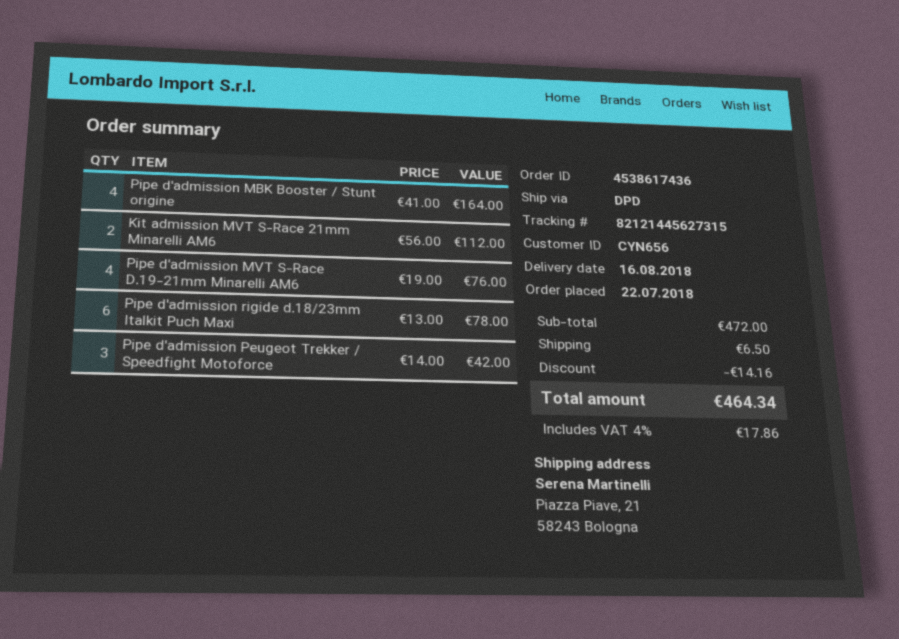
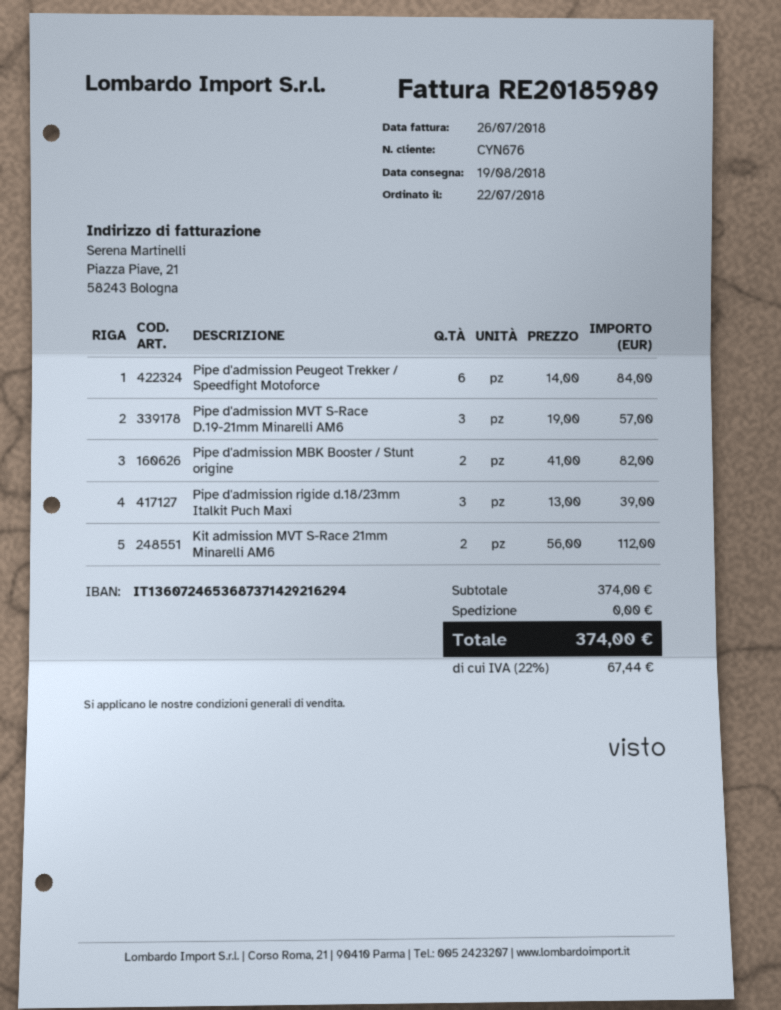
delivery date: 2018-08-16 -> 2018-08-19
customer number: CYN656 -> CYN676
Pipe d'admission MBK Booster / Stunt origine: 4 x 41.00 = 164.00 -> 2 x 41.00 = 82.00
Pipe d'admission MVT S-Race D.19-21mm Minarelli AM6: 4 x 19.00 = 76.00 -> 3 x 19.00 = 57.00
Pipe d'admission rigide d.18/23mm Italkit Puch Maxi: 6 x 13.00 = 78.00 -> 3 x 13.00 = 39.00
Pipe d'admission Peugeot Trekker / Speedfight Motoforce: 3 x 14.00 = 42.00 -> 6 x 14.00 = 84.00
subtotal: 472.00 -> 374.00
discount: 14.16 -> none
shipping: 6.50 -> 0.00
tax: 4% = 17.86 -> 22% = 67.44
total: 464.34 -> 374.00

